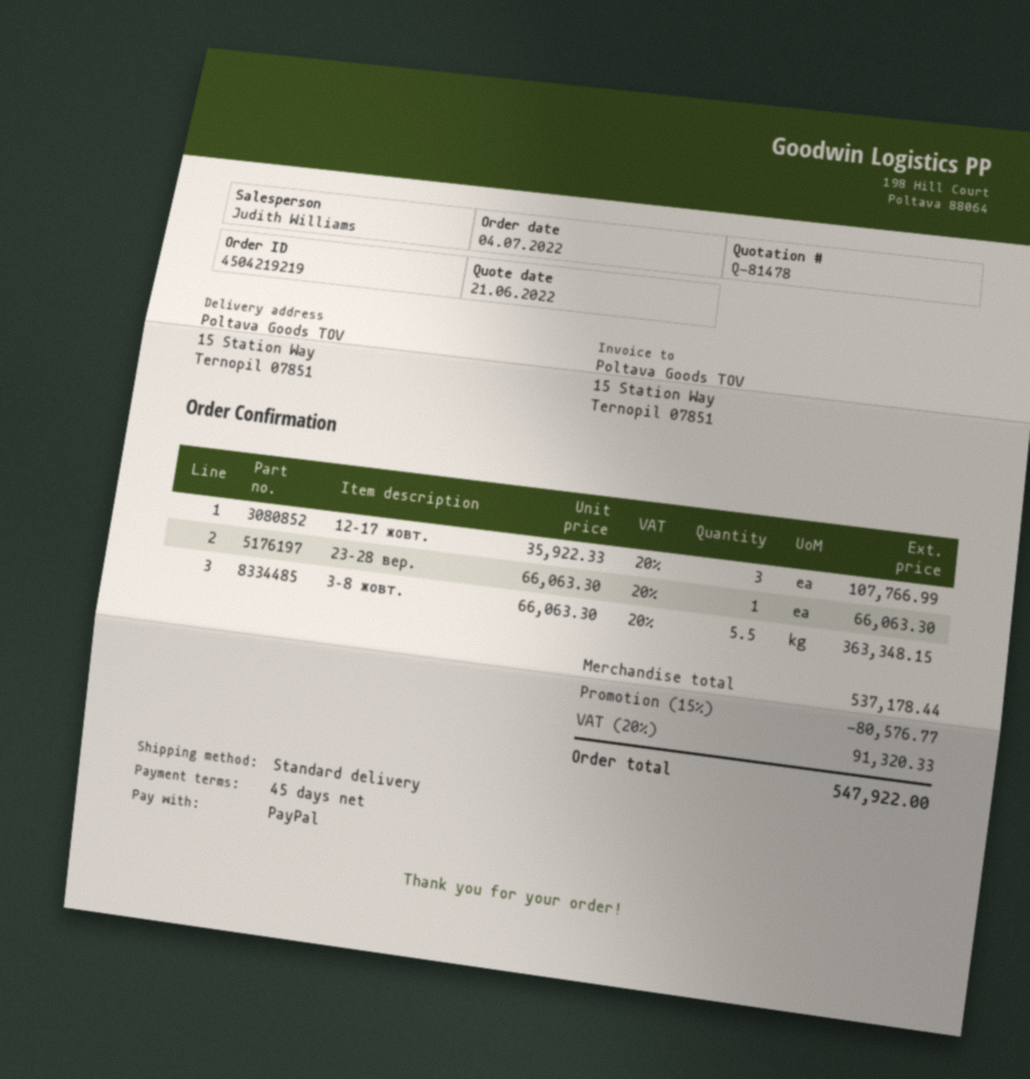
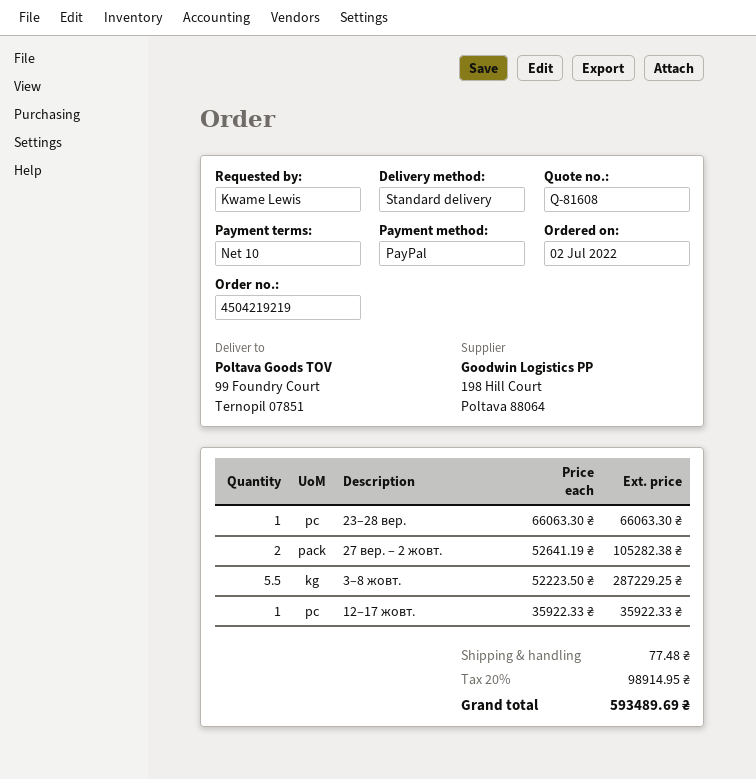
quote number: Q-81478 -> Q-81608
order date: 2022-07-04 -> 2022-07-02
payment terms: 45 days -> 10 days
ship to: 15 Station Way, Ternopil 07851 -> 99 Foundry Court, Ternopil 07851
12–17 жовт.: 3 x 35922.33 = 107766.99 -> 1 x 35922.33 = 35922.33
3–8 жовт.: 5.5 x 66063.30 = 363348.15 -> 5.5 x 52223.50 = 287229.25
27 вер. – 2 жовт.: none -> 2 x 52641.19 = 105282.38
discount: 15% = 80576.77 -> none
shipping: none -> 77.48
tax: 20% = 91320.33 -> 20% = 98914.95
total: 547922.00 -> 593489.69

